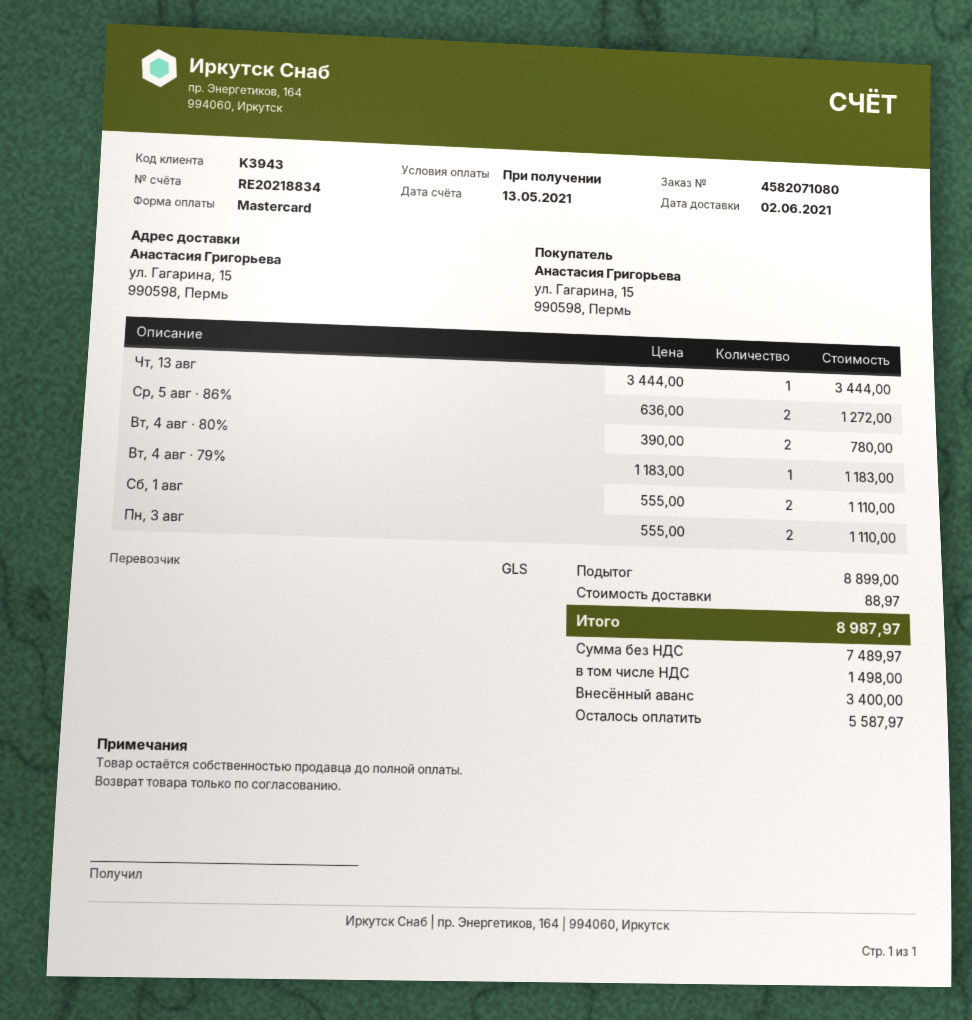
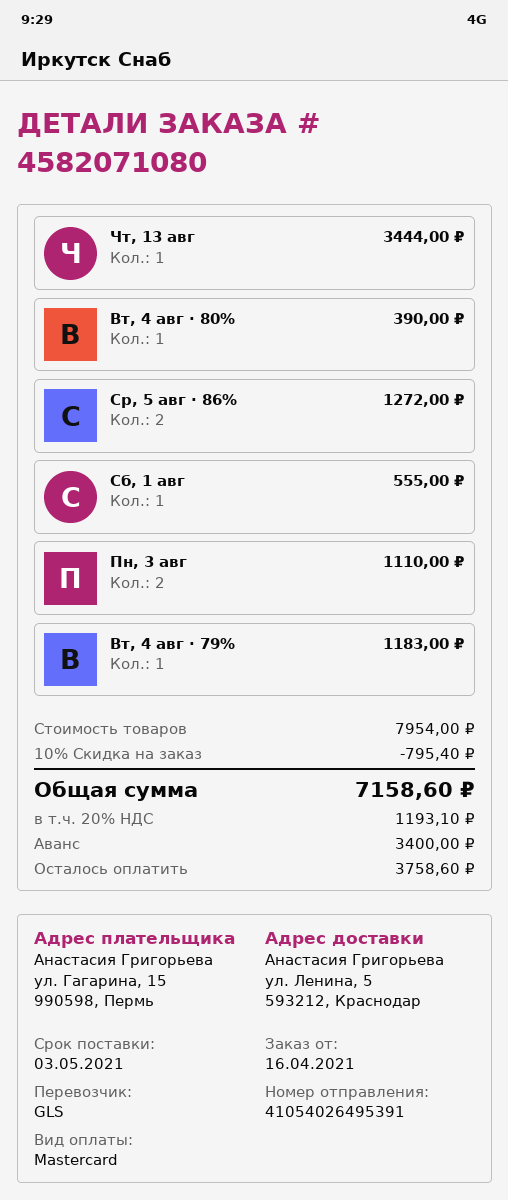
delivery date: 2021-06-02 -> 2021-05-03
ship to: ул. Гагарина, 15, 990598, Пермь -> ул. Ленина, 5, 593212, Краснодар
Вт, 4 авг · 80%: 2 for 780.00 -> 1 for 390.00
Сб, 1 авг: 2 for 1110.00 -> 1 for 555.00
subtotal: 8899.00 -> 7954.00
discount: none -> 10% = 795.40
shipping: 88.97 -> none
tax: 1498.00 -> 1193.10
total: 8987.97 -> 7158.60
balance: 5587.97 -> 3758.60

